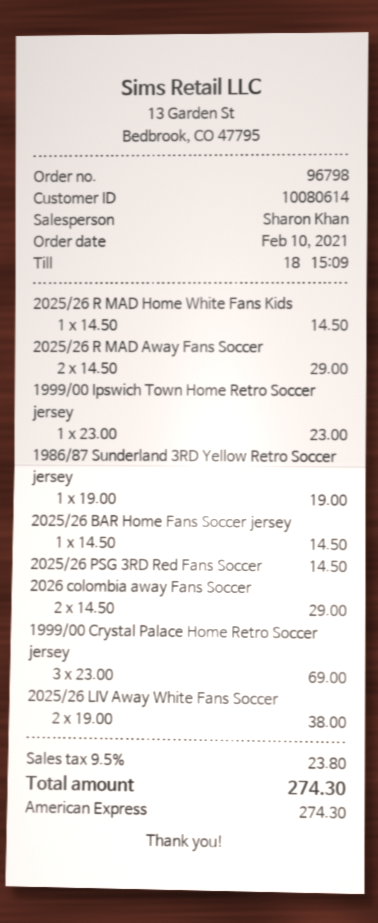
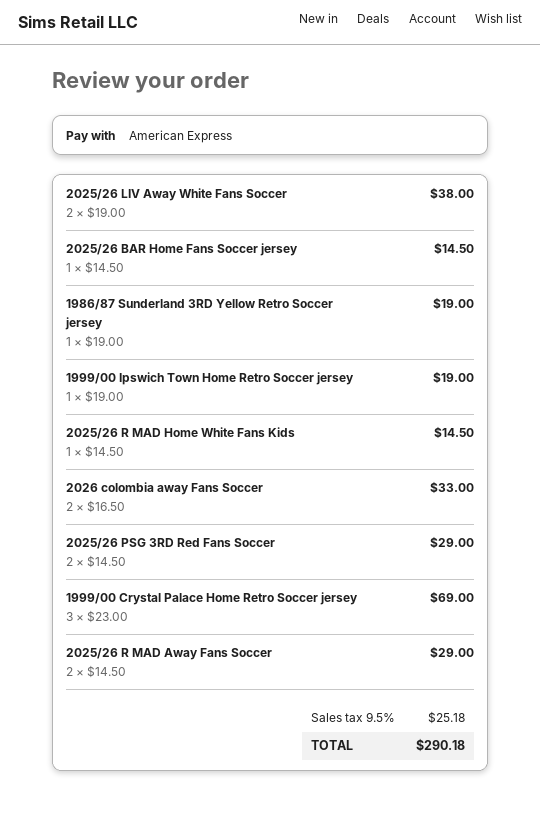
1999/00 Ipswich Town Home Retro Soccer jersey: 1 x 23.00 = 23.00 -> 1 x 19.00 = 19.00
2025/26 PSG 3RD Red Fans Soccer: 1 x 14.50 = 14.50 -> 2 x 14.50 = 29.00
2026 colombia away Fans Soccer: 2 x 14.50 = 29.00 -> 2 x 16.50 = 33.00
tax: 9.5% = 23.80 -> 9.5% = 25.18
total: 274.30 -> 290.18

